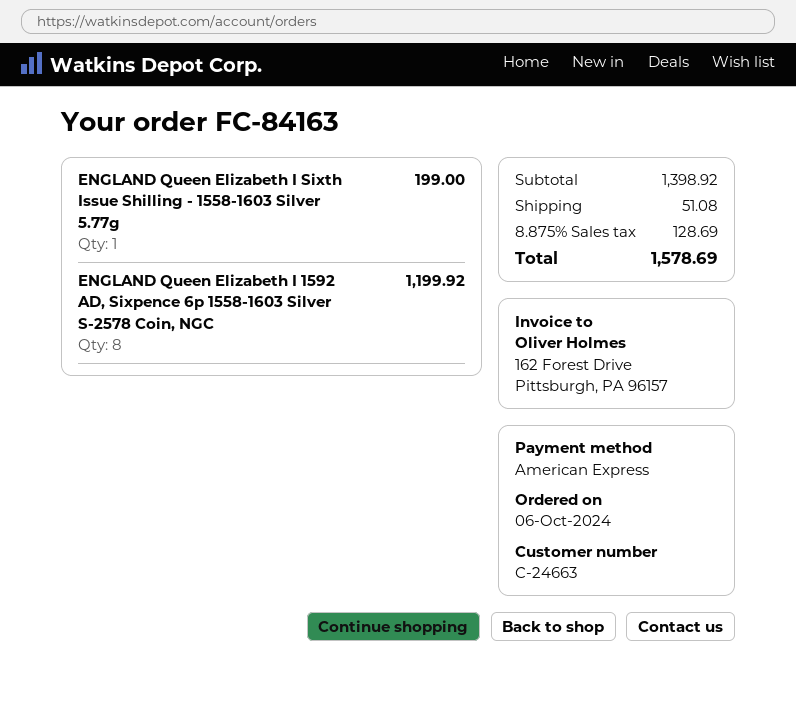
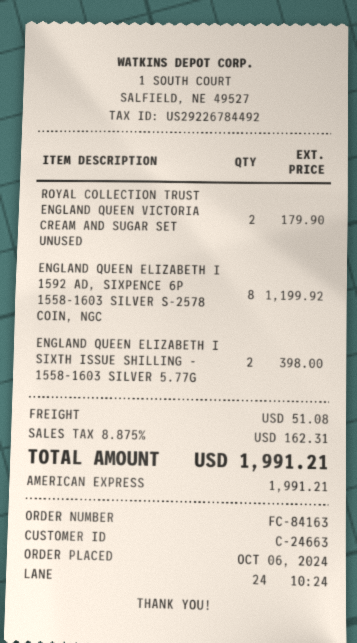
ENGLAND Queen Elizabeth I Sixth Issue Shilling - 1558-1603 Silver 5.77g: 1 for 199.00 -> 2 for 398.00
ROYAL COLLECTION TRUST ENGLAND QUEEN VICTORIA CREAM AND SUGAR SET UNUSED: none -> 2 for 179.90
tax: 8.875% = 128.69 -> 8.875% = 162.31
total: 1578.69 -> 1991.21

